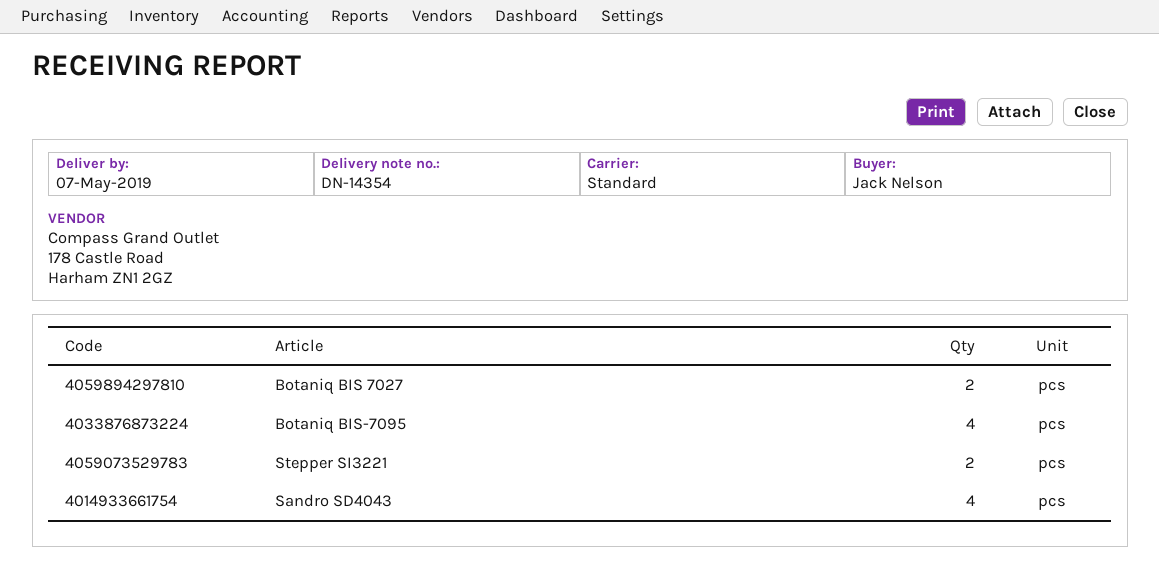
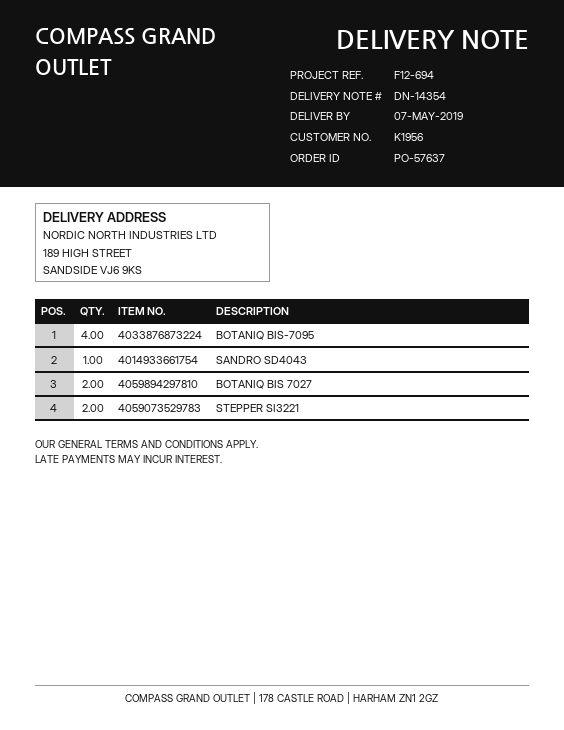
Sandro SD4043: 4 -> 1

